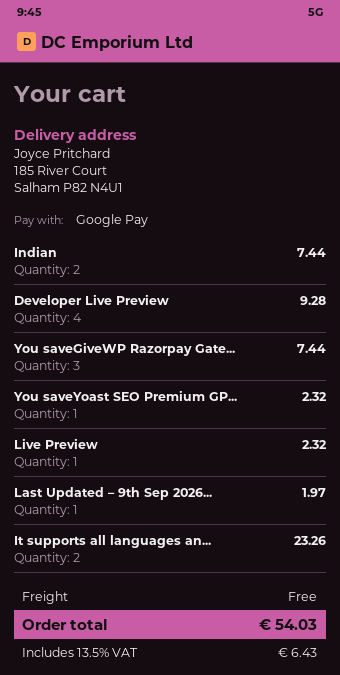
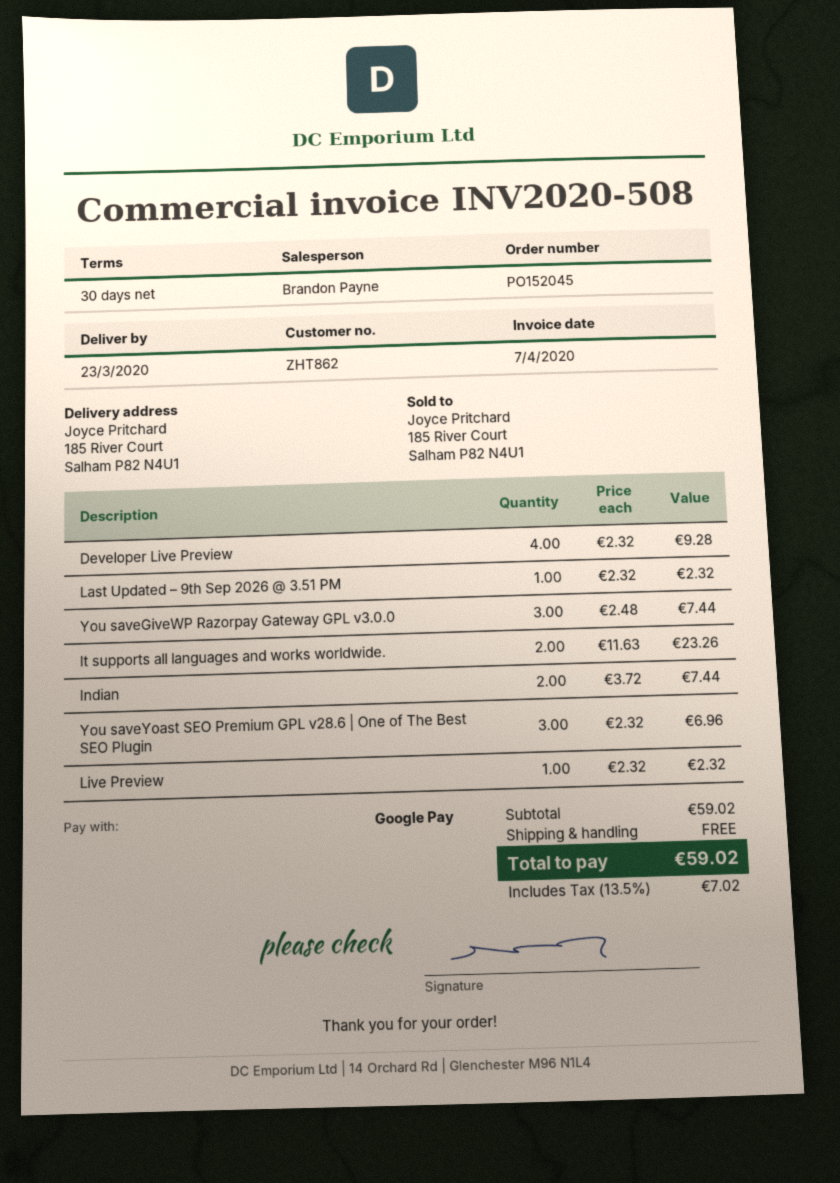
You saveYoast SEO Premium GP...: 1 for 2.32 -> 3 for 6.96
Last Updated – 9th Sep 2026...: 1 for 1.97 -> 1 for 2.32
tax: 13.5% = 6.43 -> 13.5% = 7.02
total: 54.03 -> 59.02

